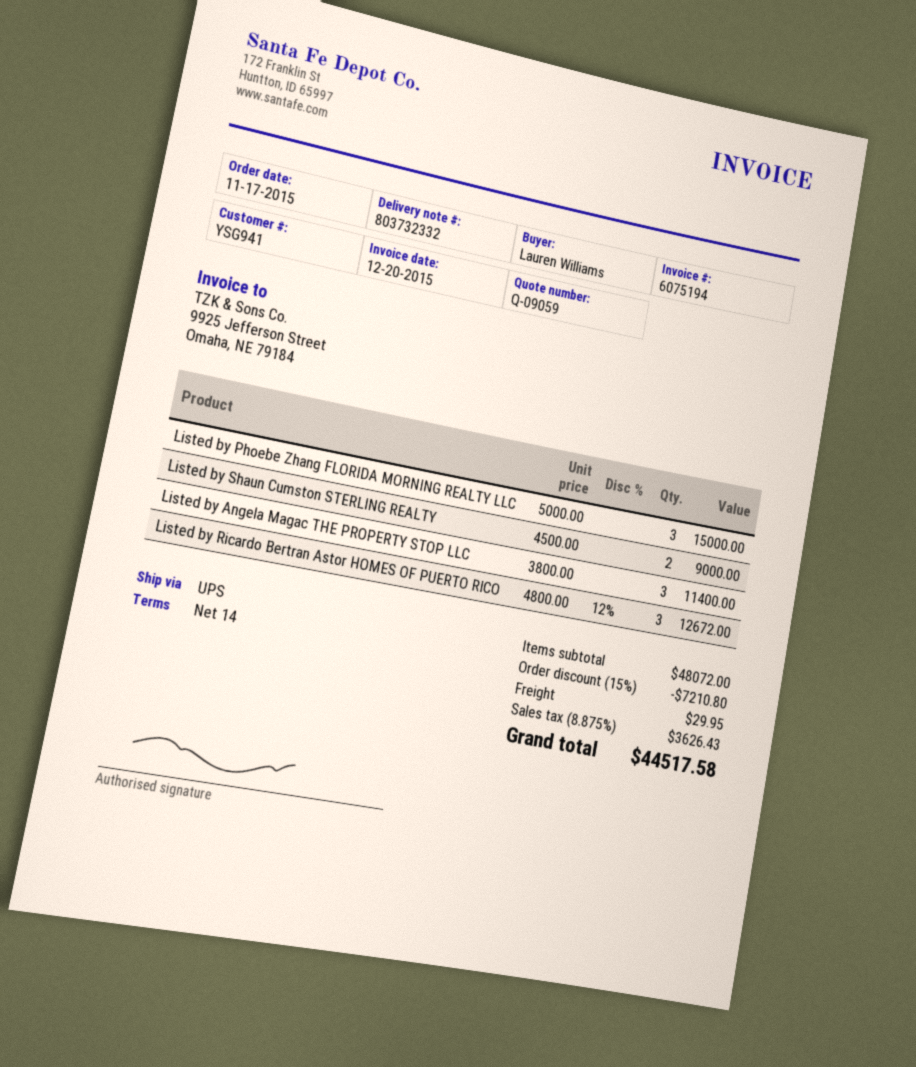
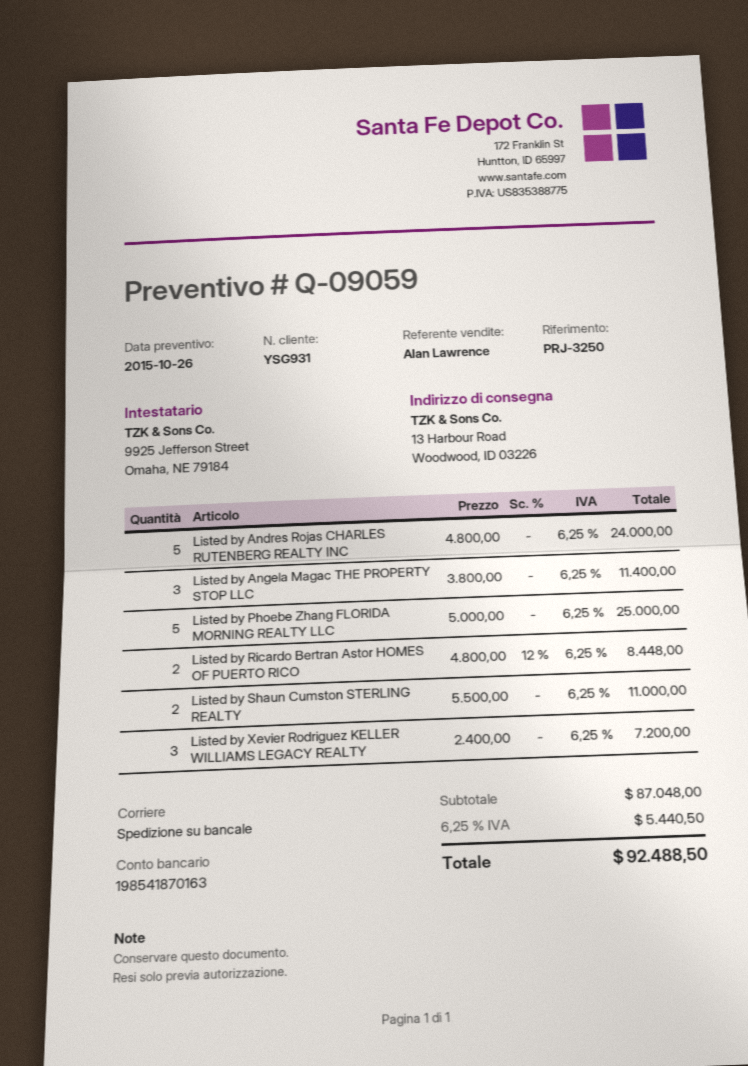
customer number: YSG941 -> YSG931
shipping method: UPS -> pallet freight
Listed by Phoebe Zhang FLORIDA MORNING REALTY LLC: 3 x 5000.00 = 15000.00 -> 5 x 5000.00 = 25000.00
Listed by Shaun Cumston STERLING REALTY: 2 x 4500.00 = 9000.00 -> 2 x 5500.00 = 11000.00
Listed by Ricardo Bertran Astor HOMES OF PUERTO RICO: 3 x 4800.00 - 12% = 12672.00 -> 2 x 4800.00 - 12% = 8448.00
Listed by Andres Rojas CHARLES RUTENBERG REALTY INC: none -> 5 x 4800.00 = 24000.00
Listed by Xevier Rodriguez KELLER WILLIAMS LEGACY REALTY: none -> 3 x 2400.00 = 7200.00
subtotal: 48072.00 -> 87048.00
discount: 15% = 7210.80 -> none
shipping: 29.95 -> none
tax: 8.875% = 3626.43 -> 6.25% = 5440.50
total: 44517.58 -> 92488.50

